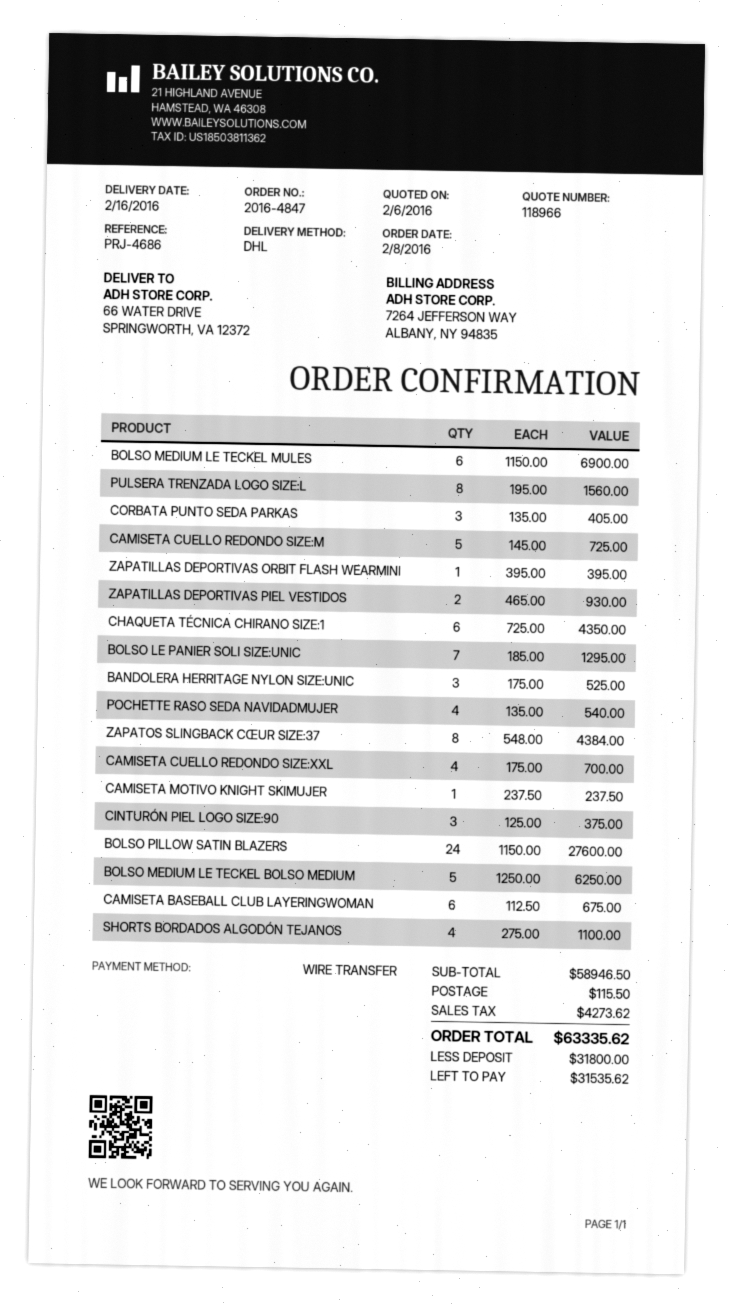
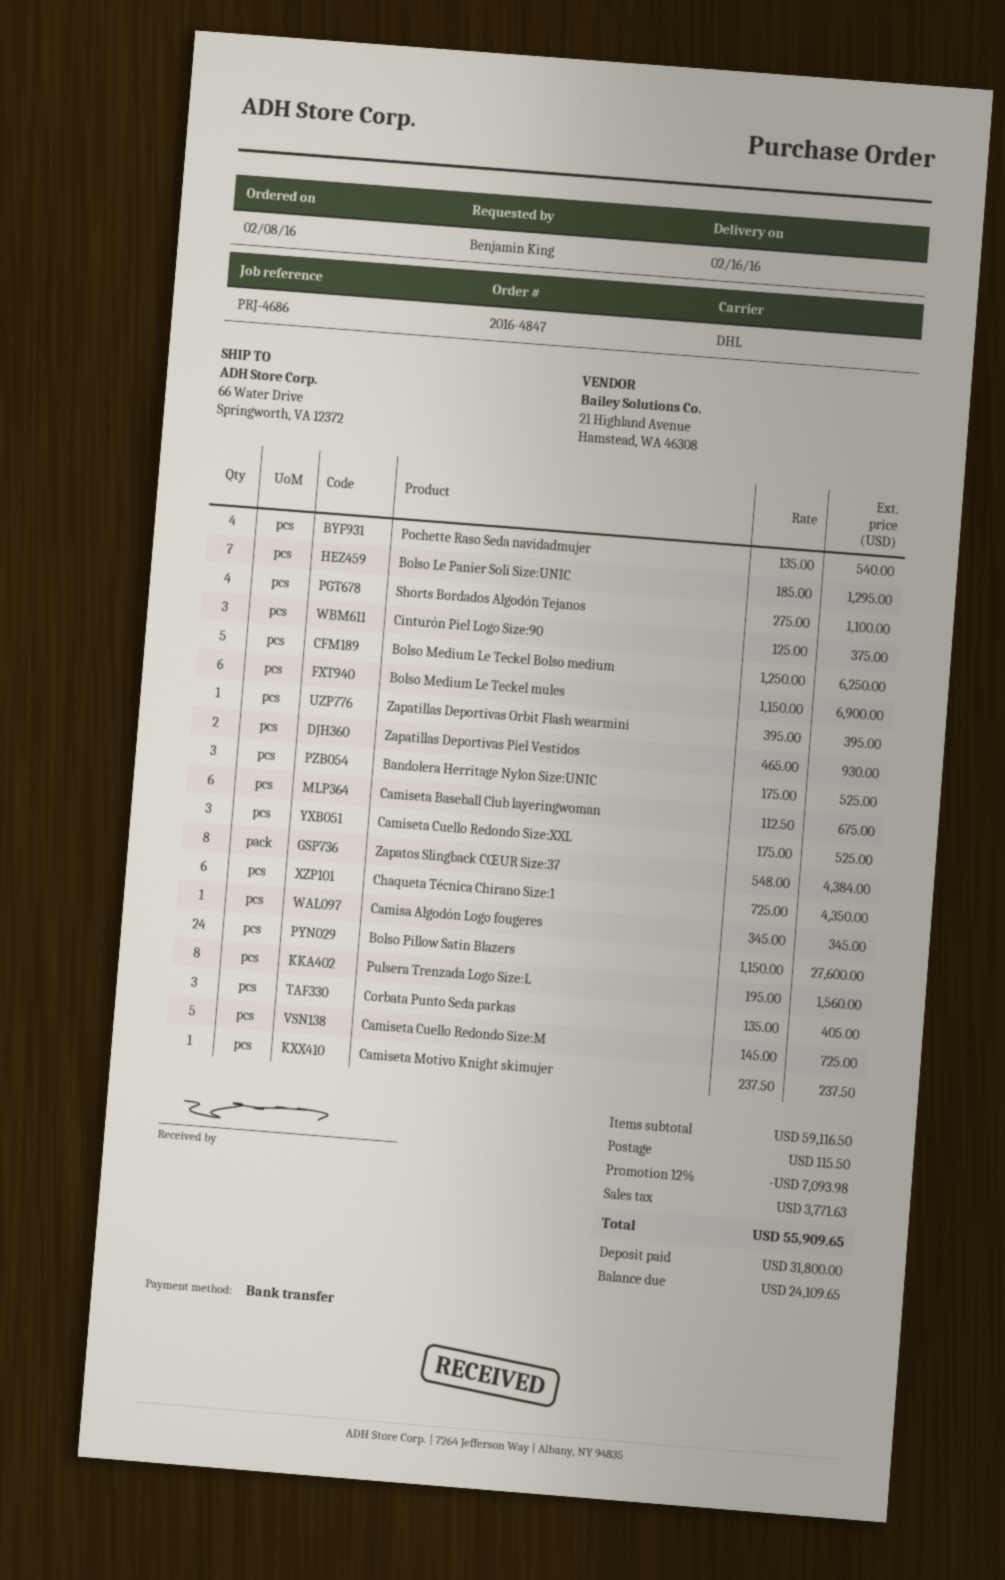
CAMISETA CUELLO REDONDO SIZE:XXL: 4 x 175.00 = 700.00 -> 3 x 175.00 = 525.00
Camisa Algodón Logo fougeres: none -> 1 x 345.00 = 345.00
subtotal: 58946.50 -> 59116.50
discount: none -> 12% = 7093.98
tax: 4273.62 -> 3771.63
total: 63335.62 -> 55909.65
balance: 31535.62 -> 24109.65

